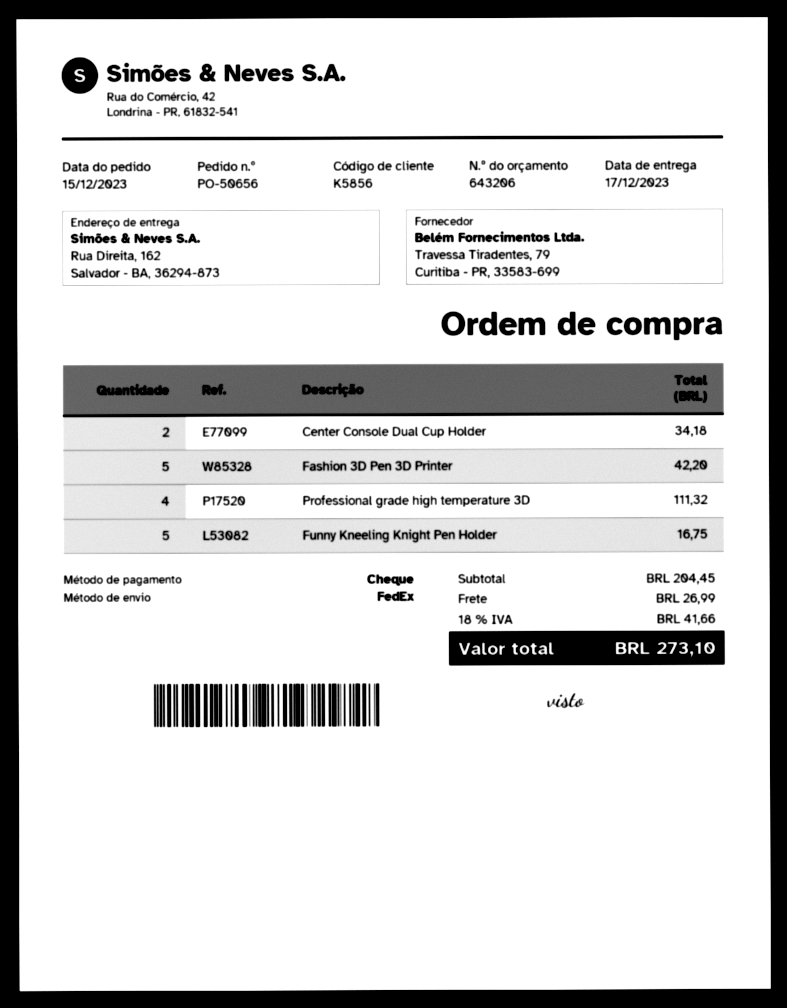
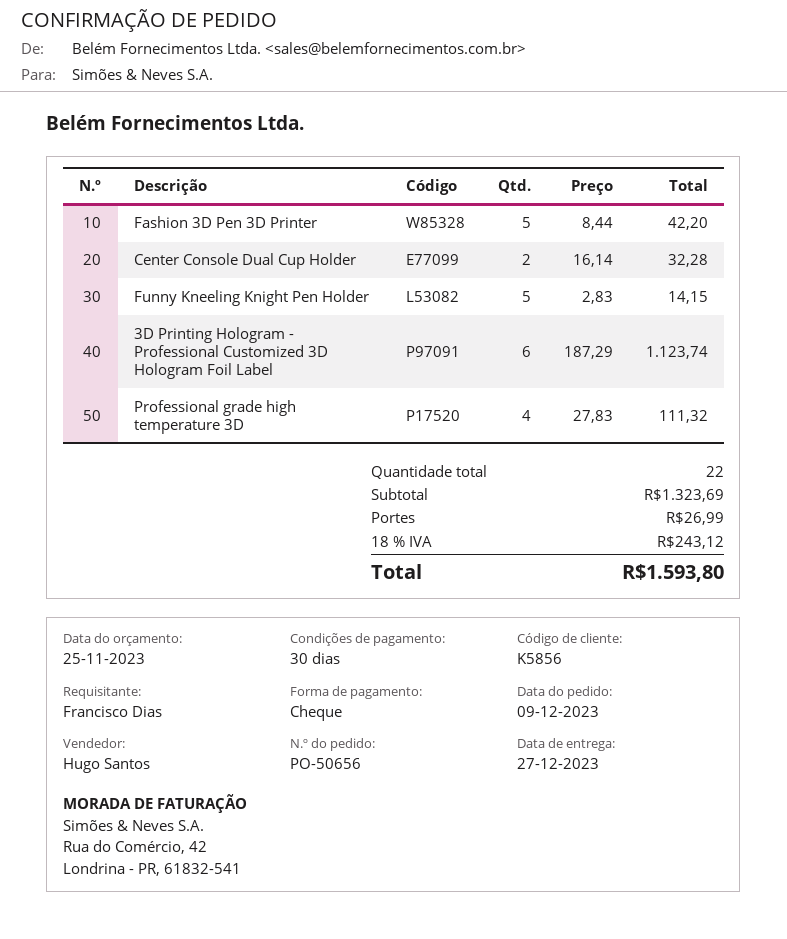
order date: 2023-12-15 -> 2023-12-09
delivery date: 2023-12-17 -> 2023-12-27
Center Console Dual Cup Holder: 2 for 34.18 -> 2 for 32.28
Funny Kneeling Knight Pen Holder: 5 for 16.75 -> 5 for 14.15
3D Printing Hologram - Professional Customized 3D Hologram Foil Label: none -> 6 for 1123.74
subtotal: 204.45 -> 1323.69
tax: 18% = 41.66 -> 18% = 243.12
total: 273.10 -> 1593.80

